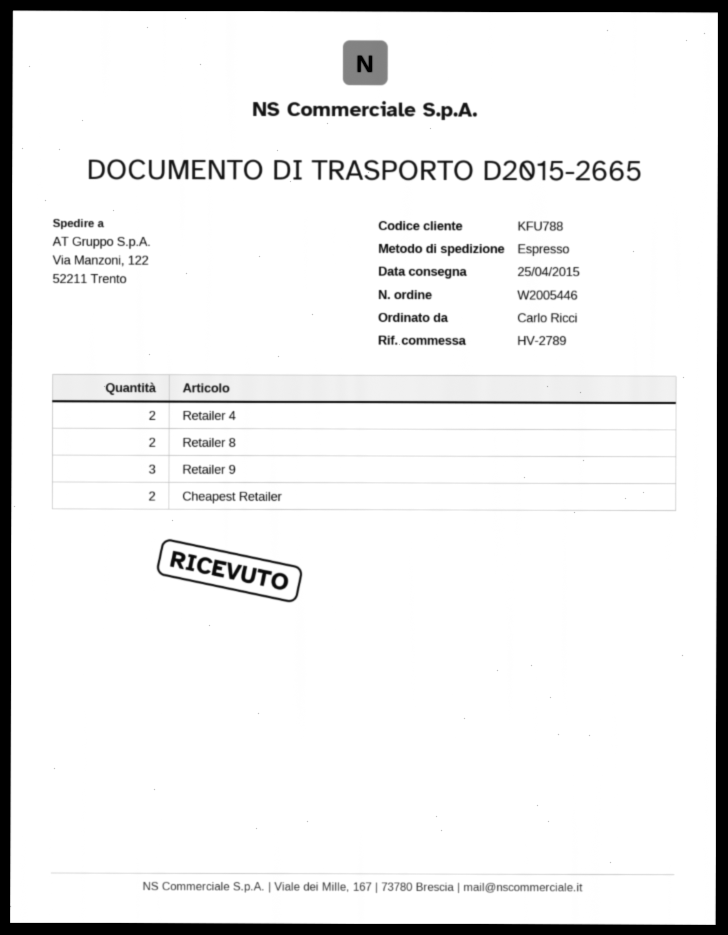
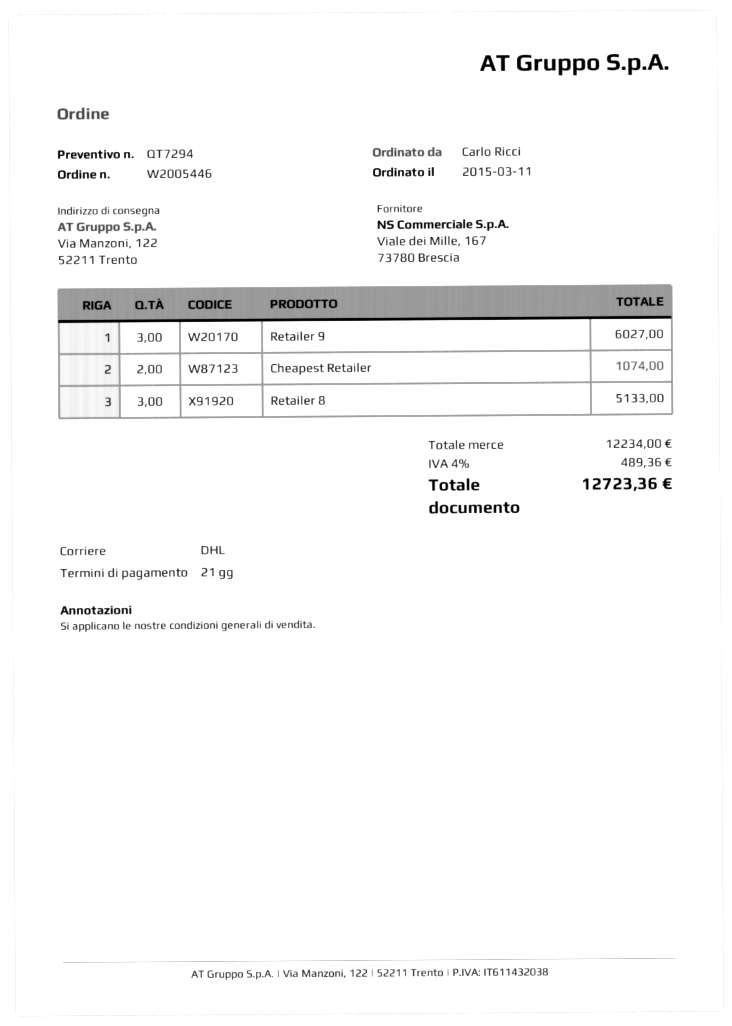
shipping method: express -> DHL
Retailer 4: 2 -> none
Retailer 8: 2 -> 3

